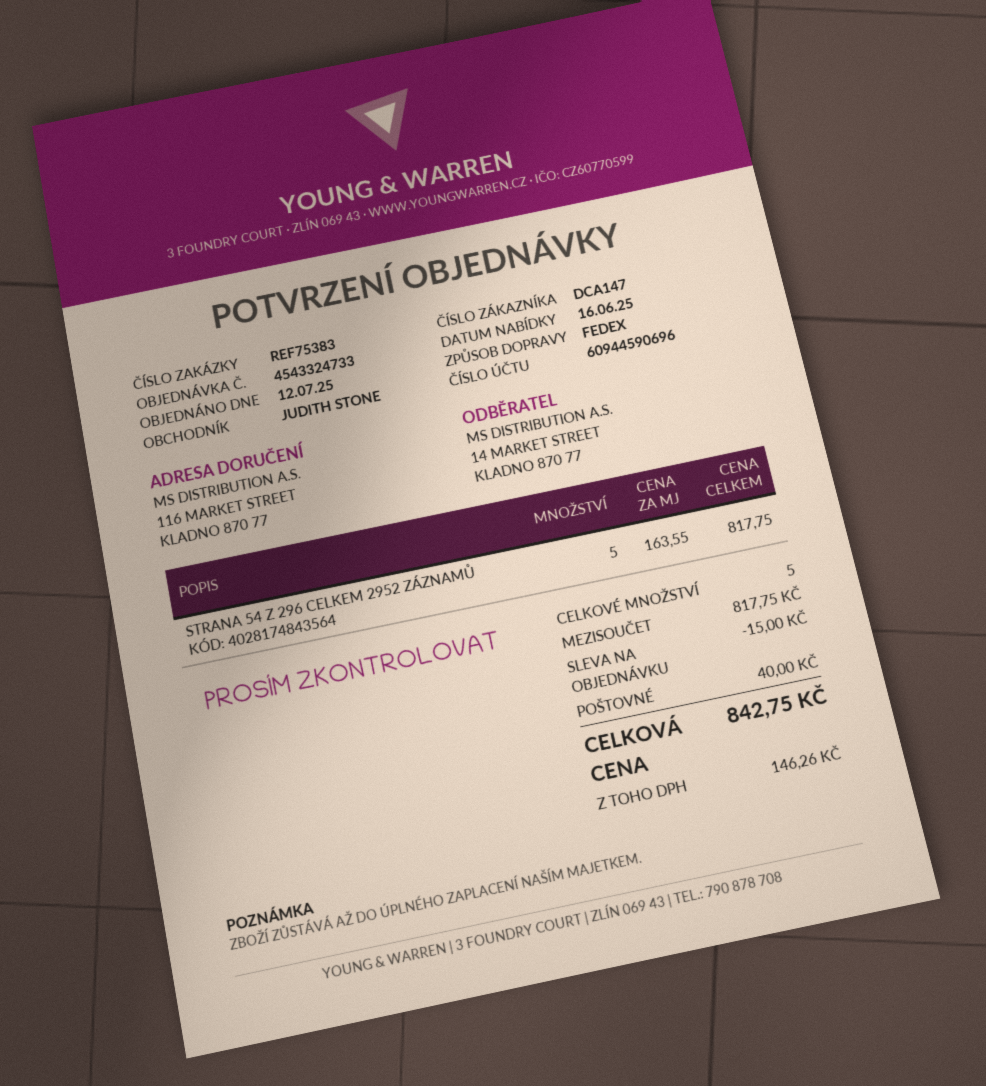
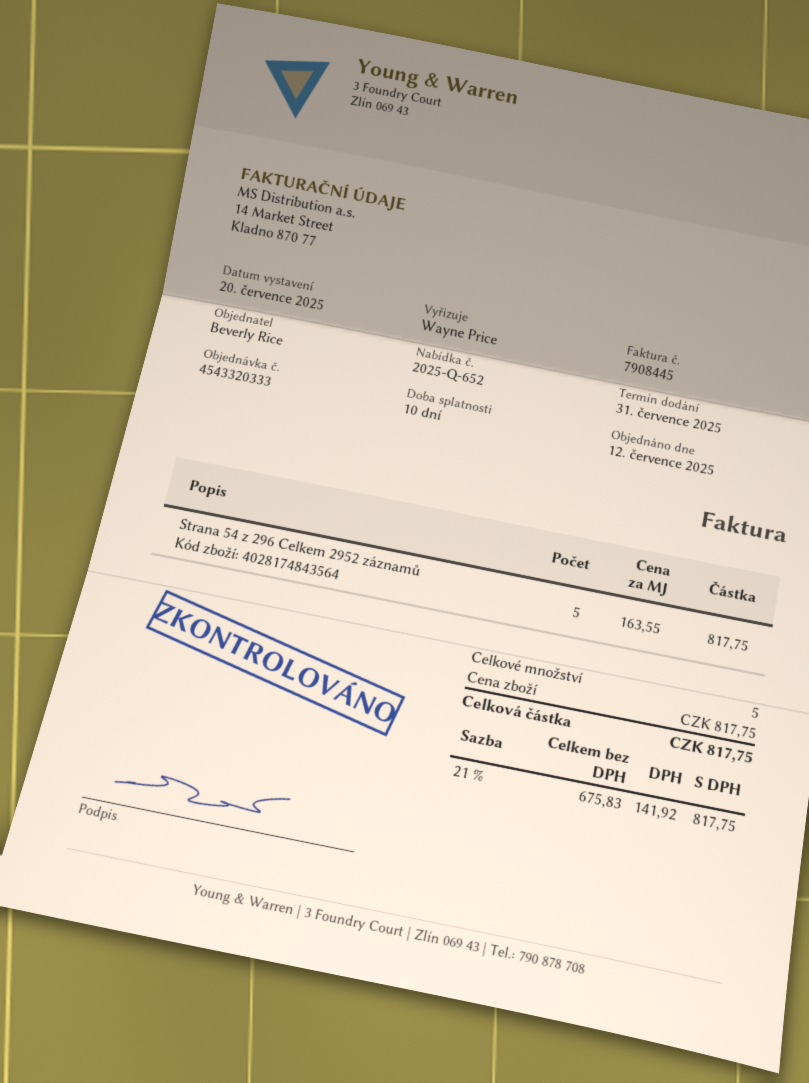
order number: 4543324733 -> 4543320333
sales rep: JUDITH STONE -> Wayne Price
discount: 15.00 -> none
shipping: 40.00 -> none
tax: 146.26 -> 141.92
total: 842.75 -> 817.75

